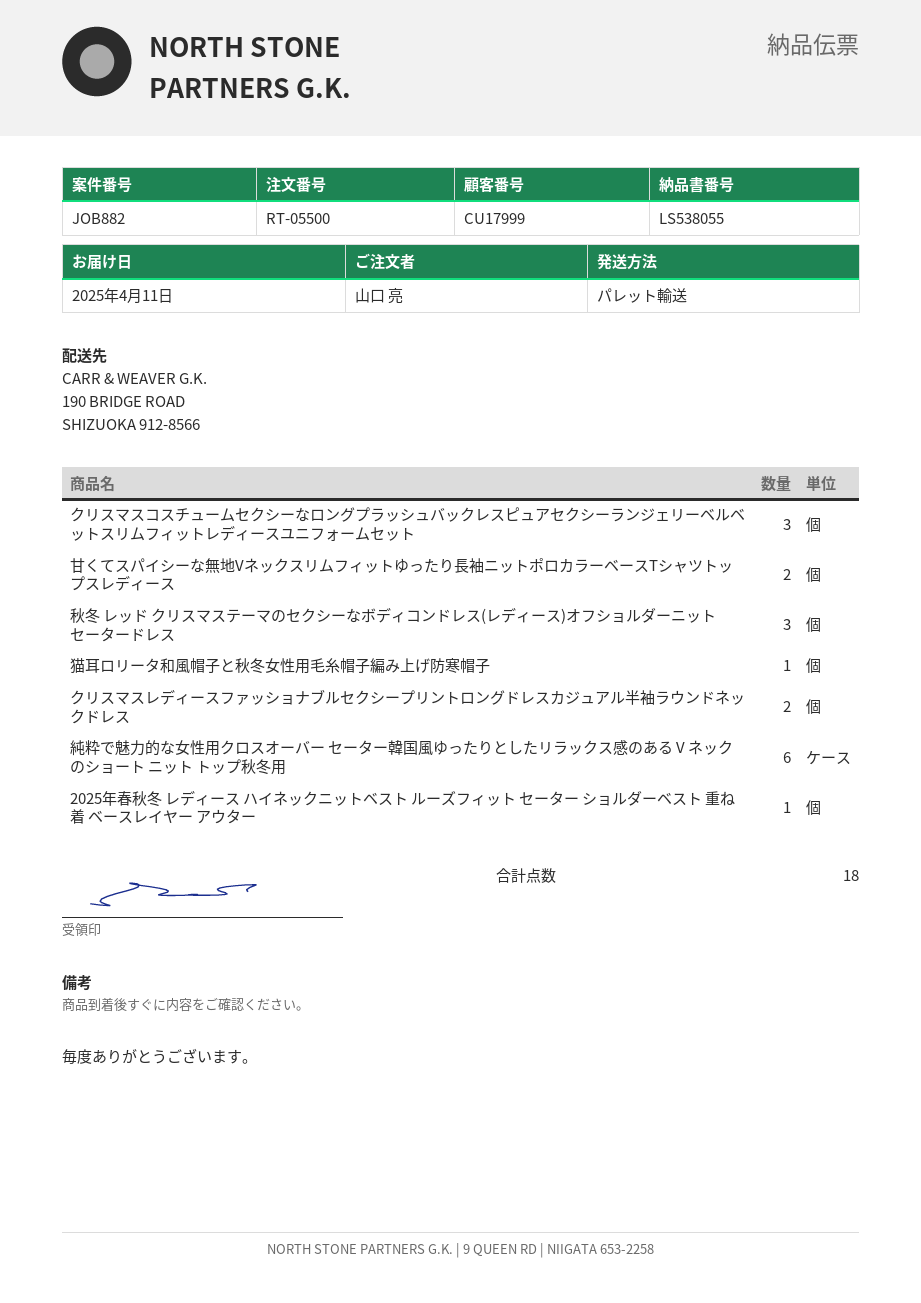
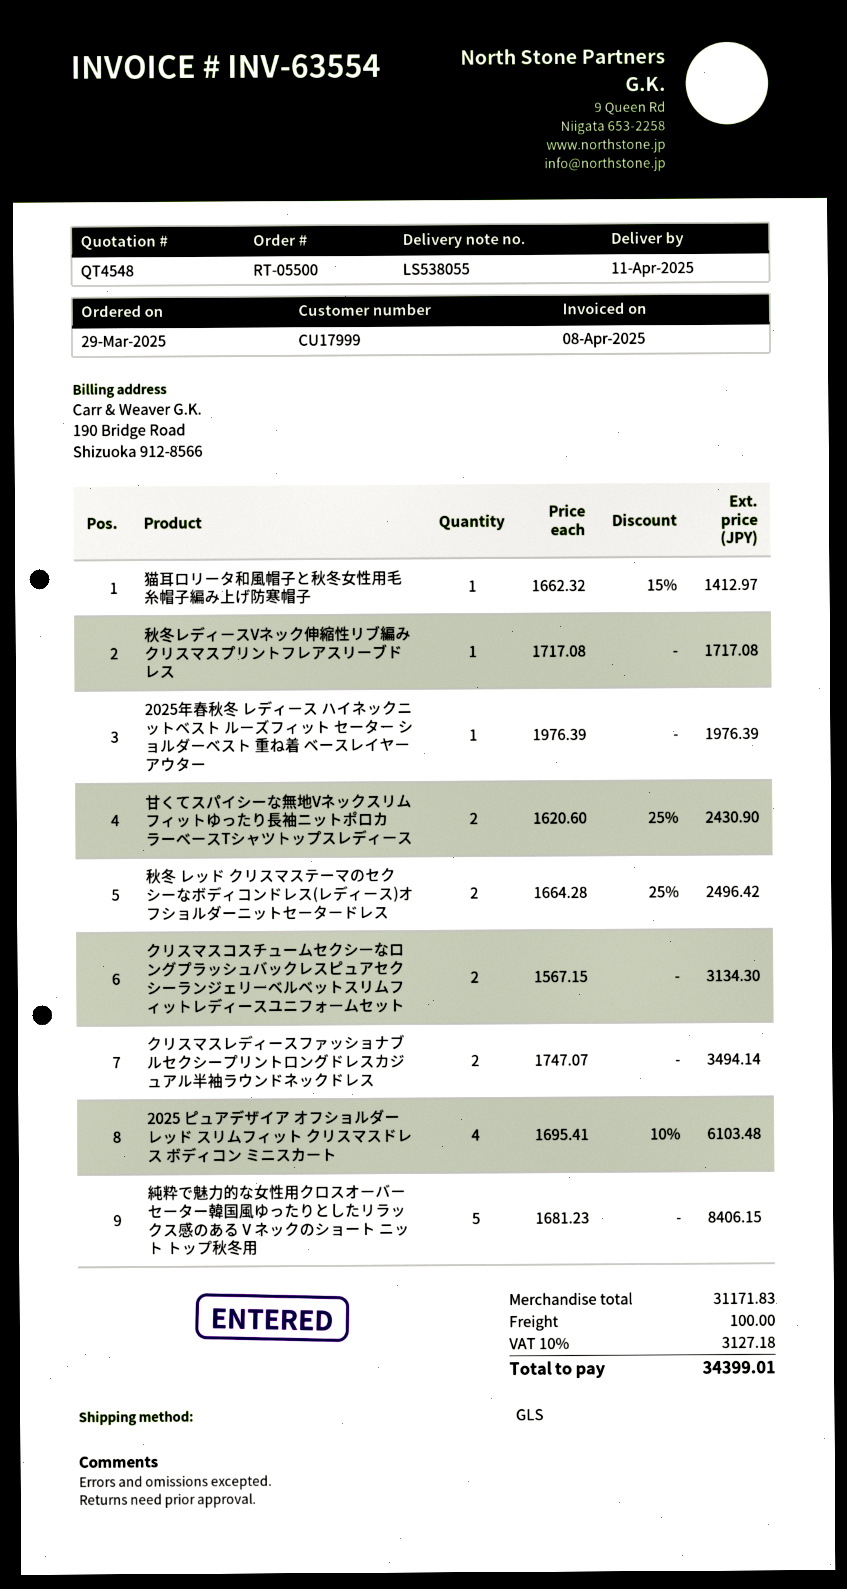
shipping method: pallet freight -> GLS
クリスマスコスチュームセクシーなロングプラッシュバックレスピュアセクシーランジェリーベルベットスリムフィットレディースユニフォームセット: 3 -> 2
秋冬 レッド クリスマステーマのセクシーなボディコンドレス(レディース)オフショルダーニットセータードレス: 3 -> 2
純粋で魅力的な女性用クロスオーバー セーター韓国風ゆったりとしたリラックス感のある V ネックのショート ニット トップ秋冬用: 6 -> 5
秋冬レディースVネック伸縮性リブ編みクリスマスプリントフレアスリーブドレス: none -> 1
2025 ピュアデザイア オフショルダー レッド スリムフィット クリスマスドレス ボディコン ミニスカート: none -> 4

